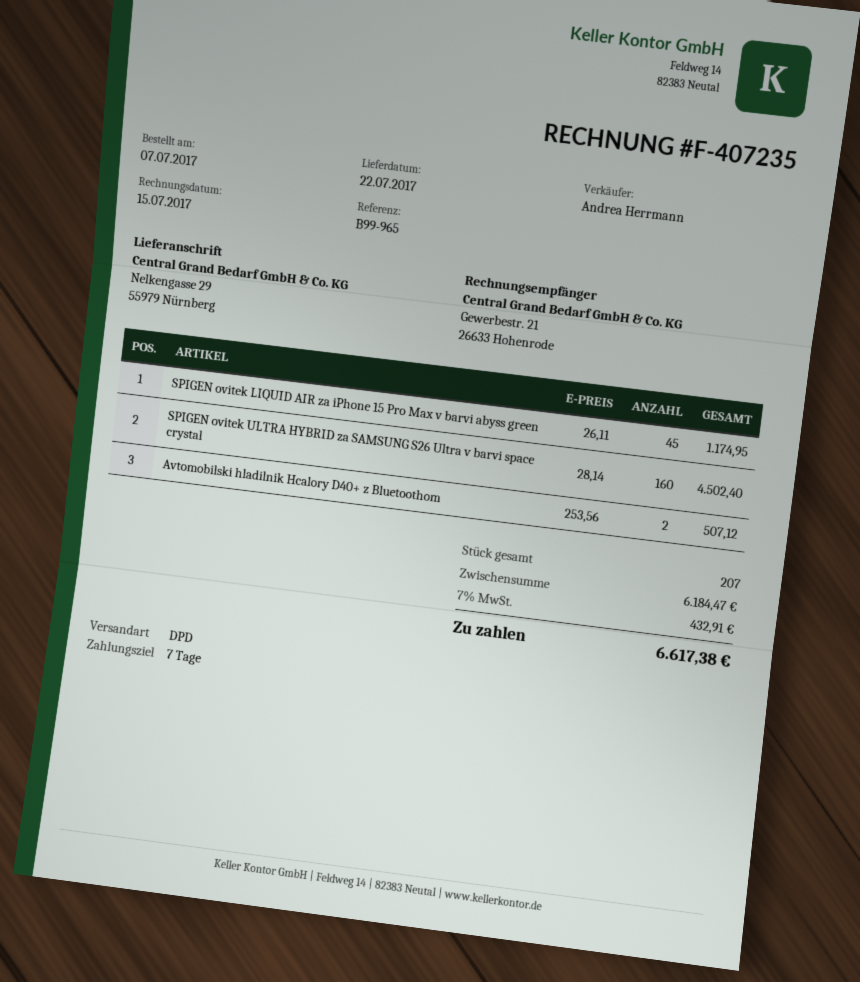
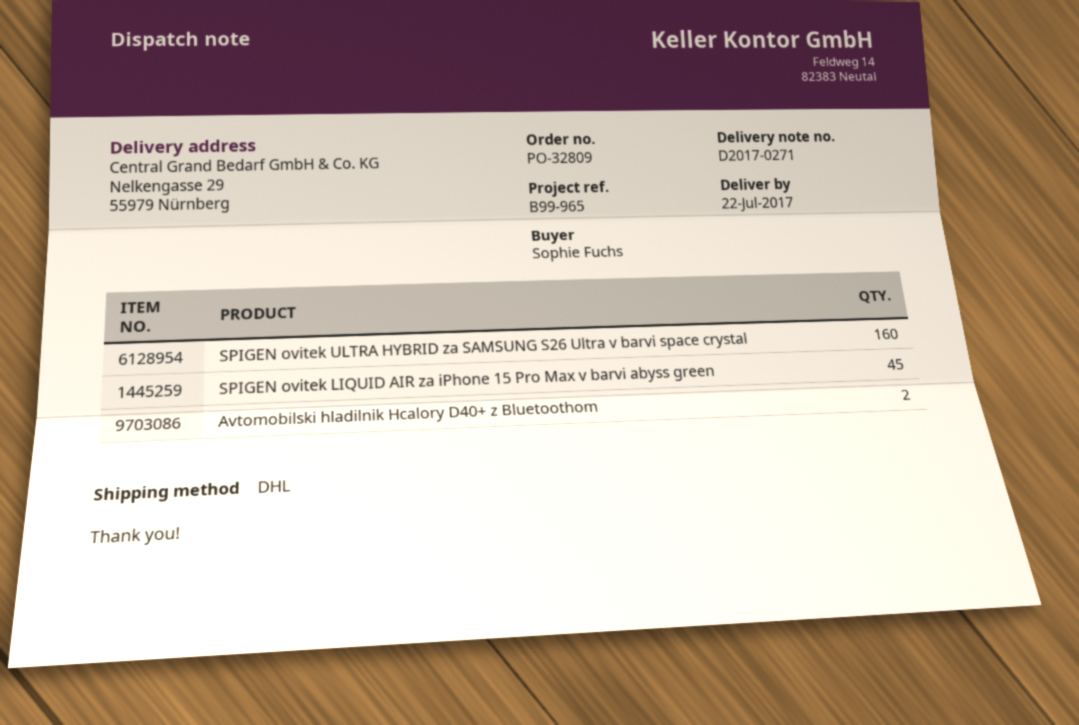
shipping method: DPD -> DHL

